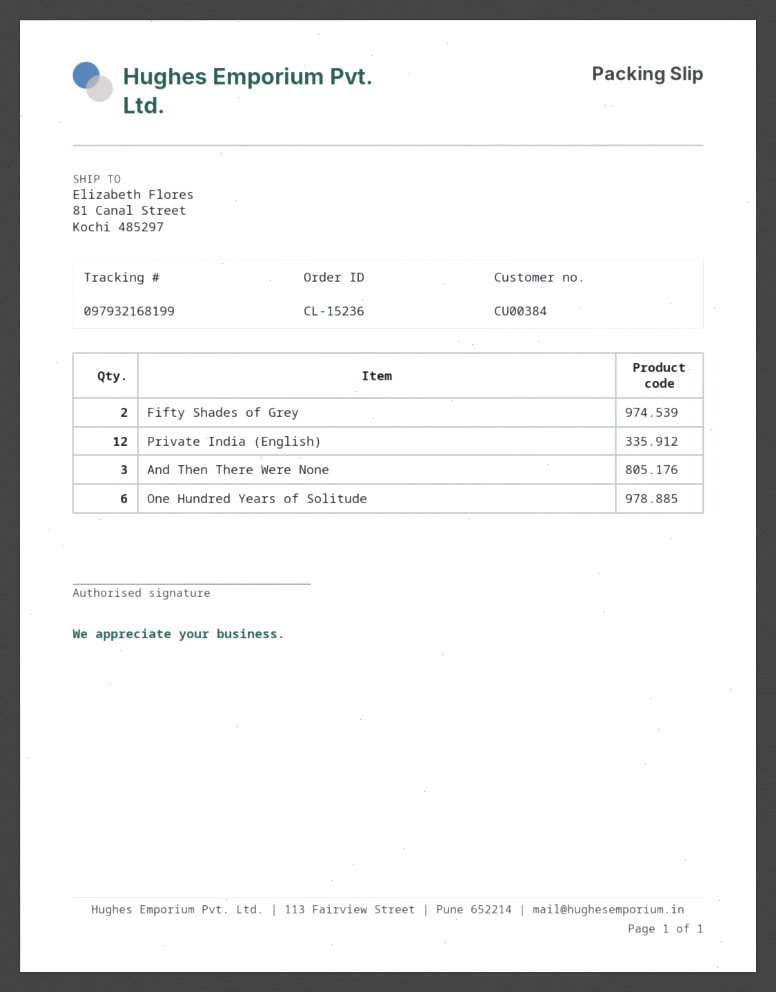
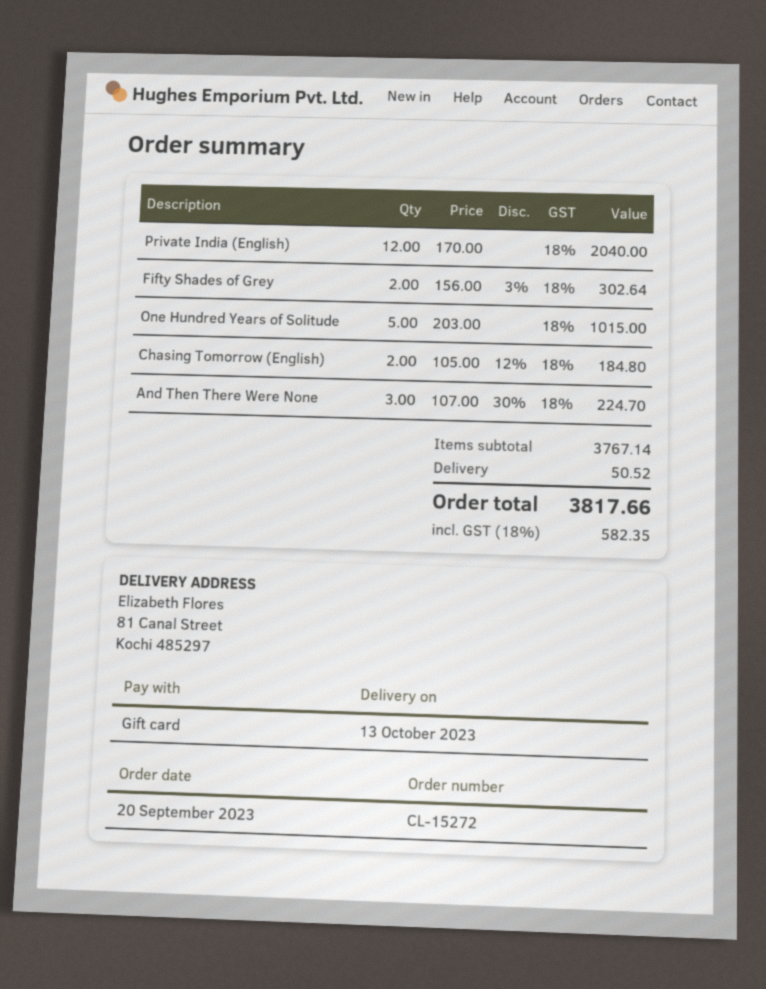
order number: CL-15236 -> CL-15272
One Hundred Years of Solitude: 6 -> 5
Chasing Tomorrow (English): none -> 2

